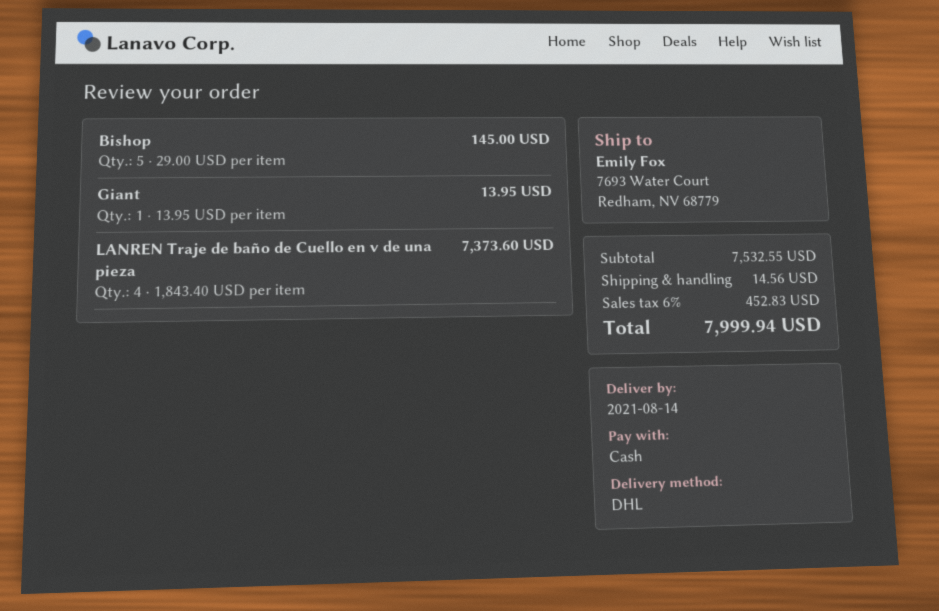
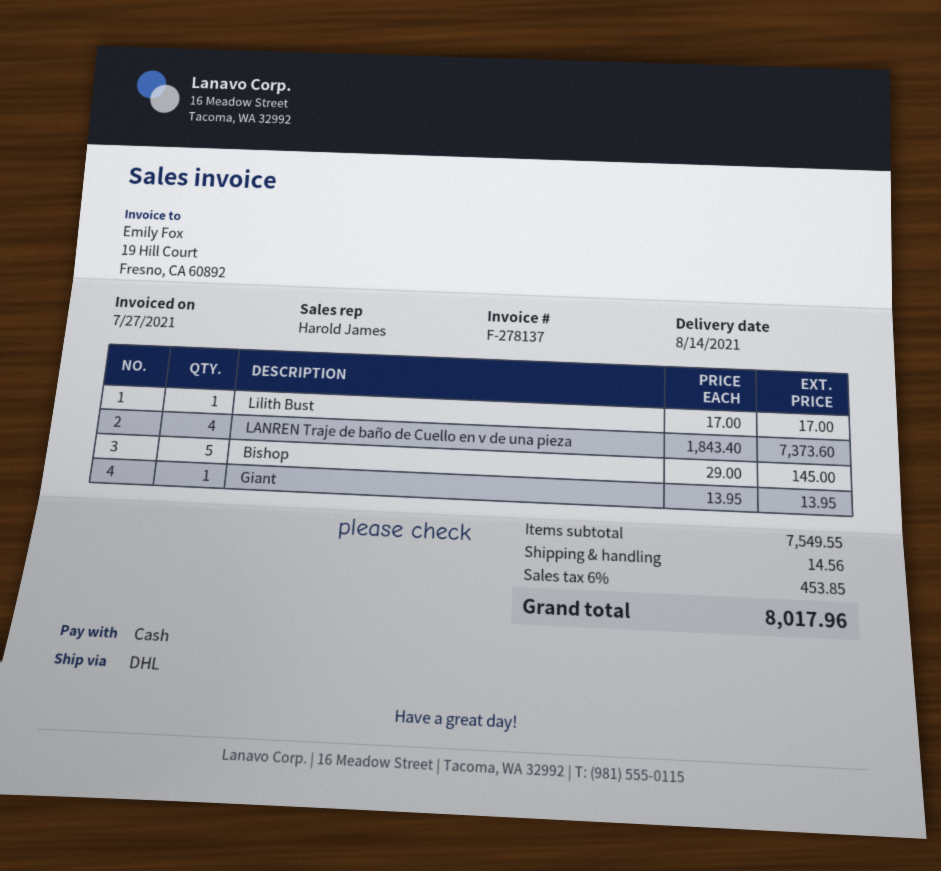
Lilith Bust: none -> 1 x 17.00 = 17.00
subtotal: 7532.55 -> 7549.55
tax: 6% = 452.83 -> 6% = 453.85
total: 7999.94 -> 8017.96

